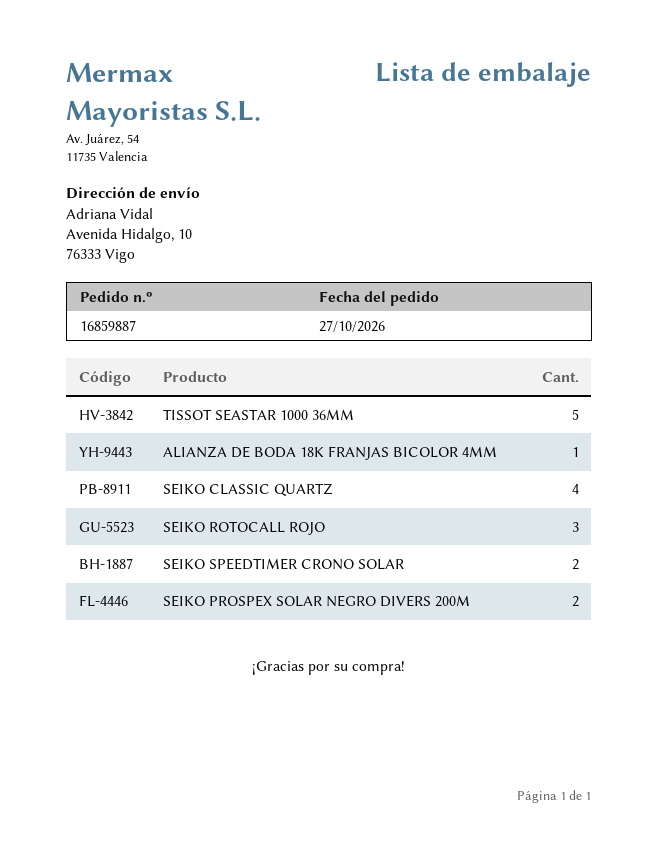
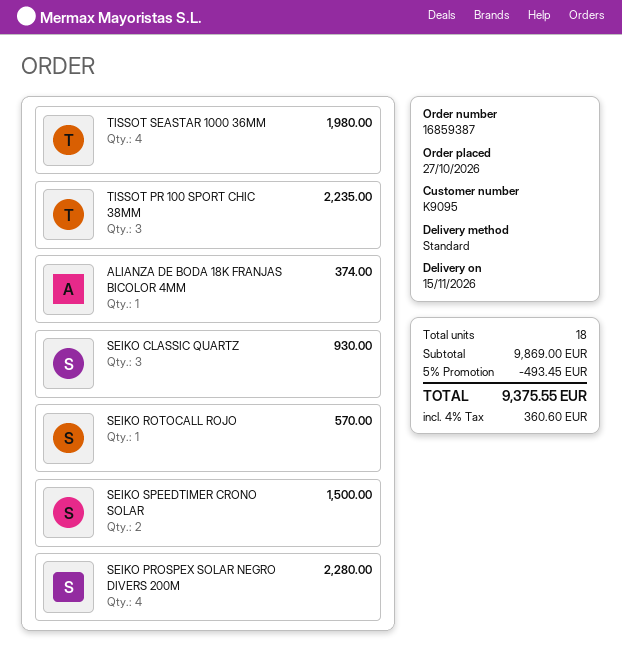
order number: 16859887 -> 16859387
TISSOT SEASTAR 1000 36MM: 5 -> 4
SEIKO CLASSIC QUARTZ: 4 -> 3
SEIKO ROTOCALL ROJO: 3 -> 1
SEIKO PROSPEX SOLAR NEGRO DIVERS 200M: 2 -> 4
TISSOT PR 100 SPORT CHIC 38MM: none -> 3

